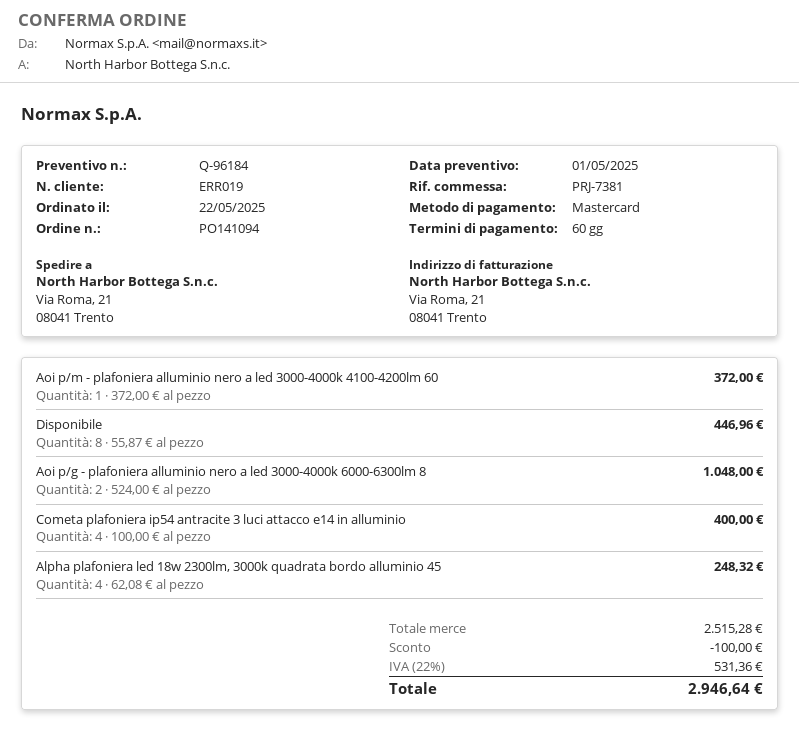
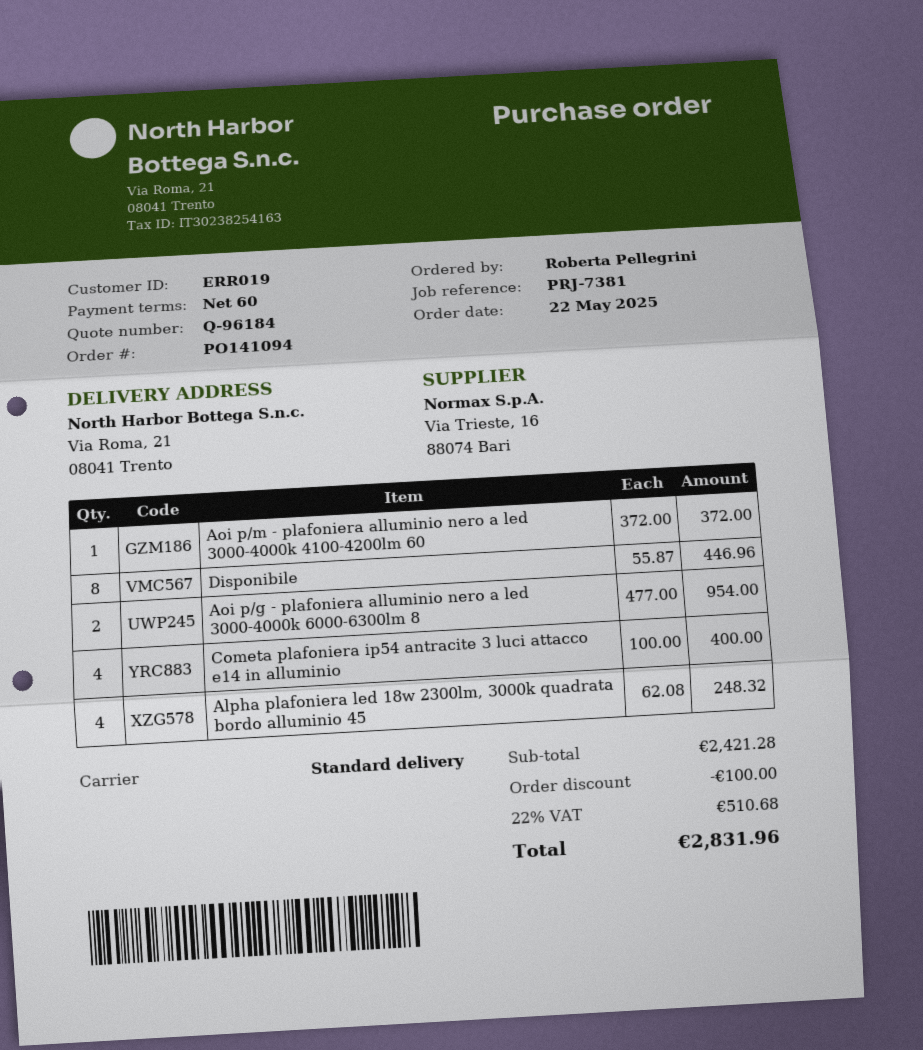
Aoi p/g - plafoniera alluminio nero a led 3000-4000k 6000-6300lm 8: 2 x 524.00 = 1048.00 -> 2 x 477.00 = 954.00
subtotal: 2515.28 -> 2421.28
tax: 22% = 531.36 -> 22% = 510.68
total: 2946.64 -> 2831.96

